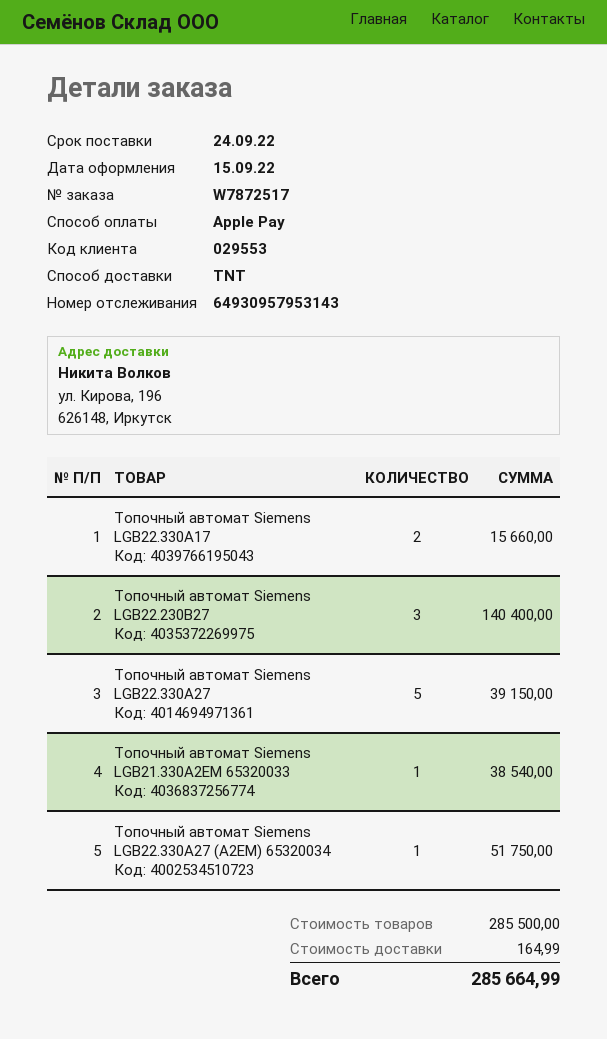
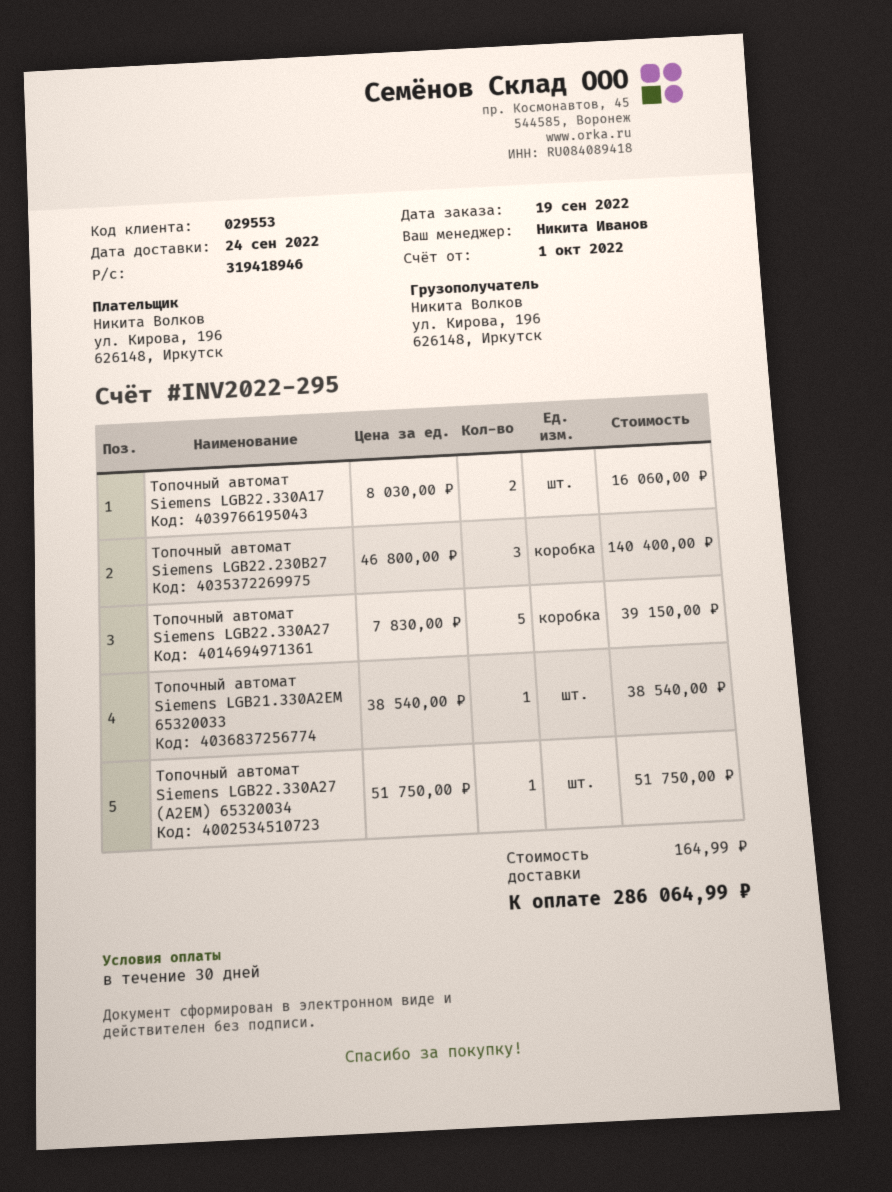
order date: 2022-09-15 -> 2022-09-19
Топочный автомат Siemens LGB22.330A17: 2 for 15660.00 -> 2 for 16060.00
total: 285664.99 -> 286064.99

